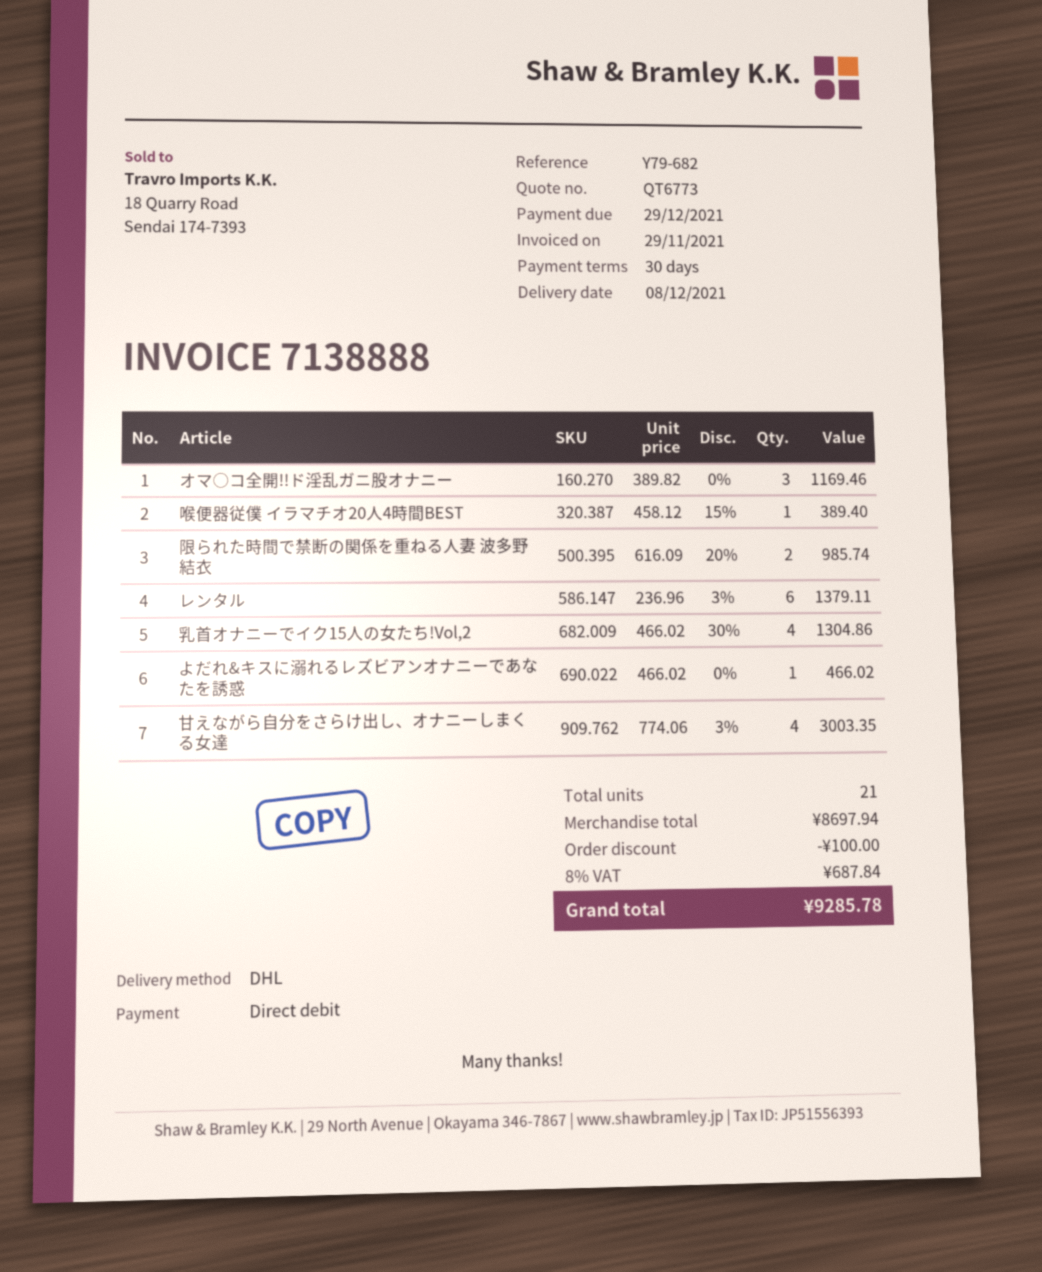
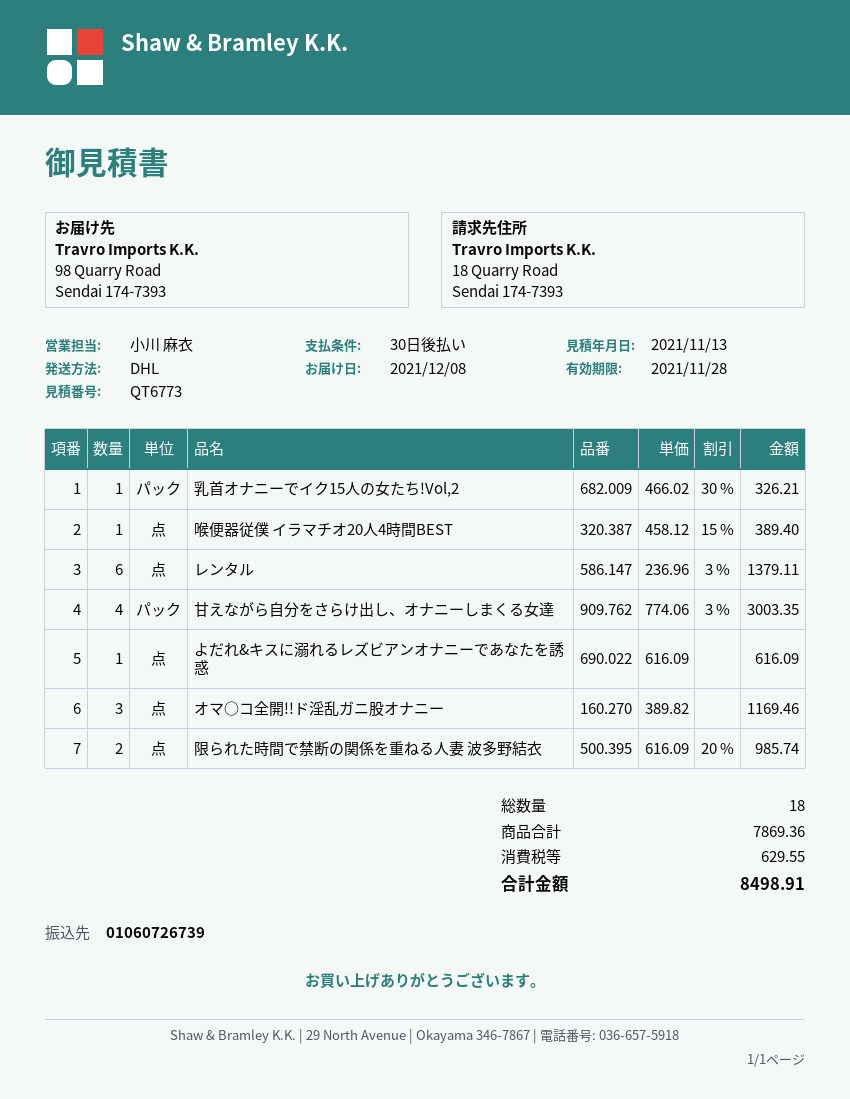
乳首オナニーでイク15人の女たち!Vol,2: 4 x 466.02 - 30% = 1304.86 -> 1 x 466.02 - 30% = 326.21
よだれ&キスに溺れるレズビアンオナニーであなたを誘惑: 1 x 466.02 = 466.02 -> 1 x 616.09 = 616.09
total quantity: 21 -> 18
subtotal: 8697.94 -> 7869.36
discount: 100.00 -> none
tax: 687.84 -> 629.55
total: 9285.78 -> 8498.91

